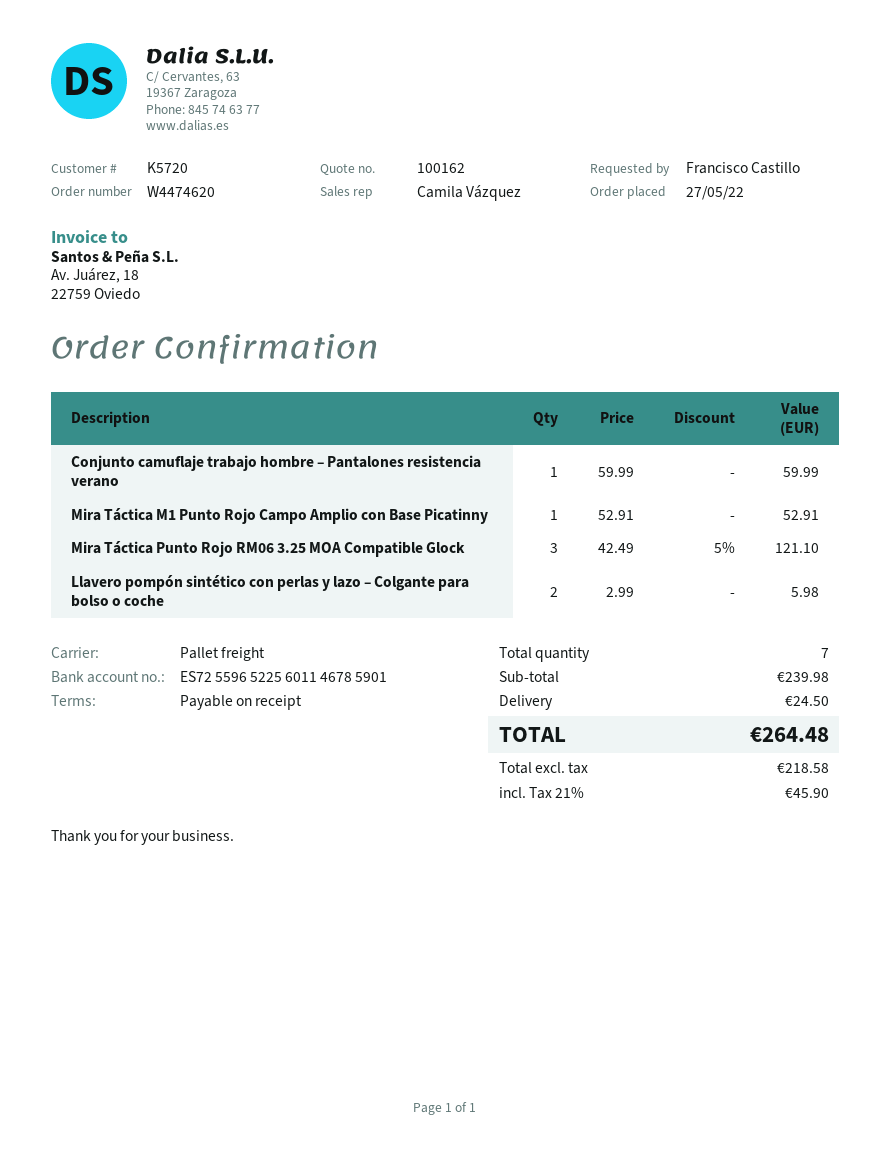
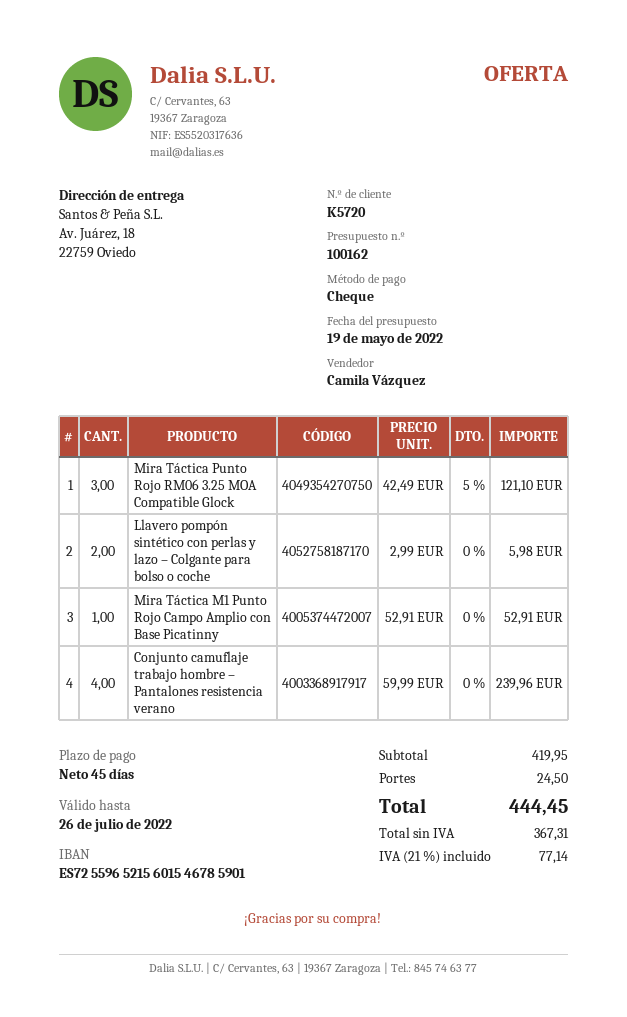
payment terms: on receipt -> 45 days
bank account: ES7255965225601146785901 -> ES7255965215601546785901
Conjunto camuflaje trabajo hombre – Pantalones resistencia verano: 1 x 59.99 = 59.99 -> 4 x 59.99 = 239.96
subtotal: 239.98 -> 419.95
net: 218.58 -> 367.31
tax: 21% = 45.90 -> 21% = 77.14
total: 264.48 -> 444.45

